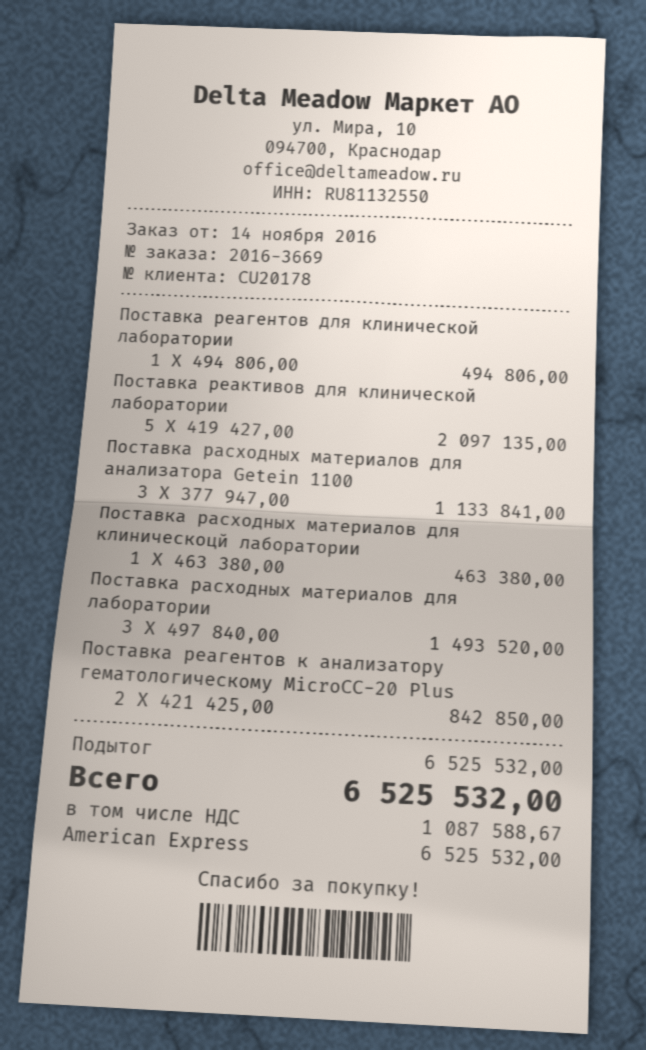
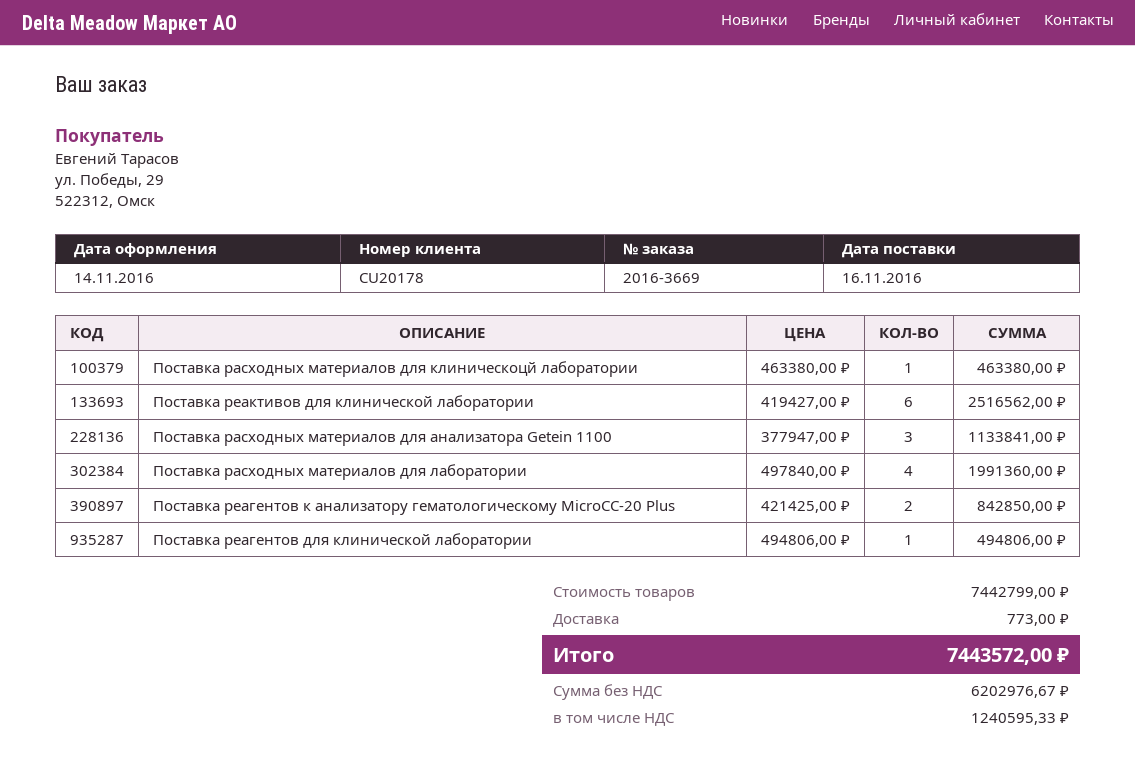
Поставка реактивов для клинической лаборатории: 5 x 419427.00 = 2097135.00 -> 6 x 419427.00 = 2516562.00
Поставка расходных материалов для лаборатории: 3 x 497840.00 = 1493520.00 -> 4 x 497840.00 = 1991360.00
subtotal: 6525532.00 -> 7442799.00
shipping: none -> 773.00
tax: 1087588.67 -> 1240595.33
total: 6525532.00 -> 7443572.00

